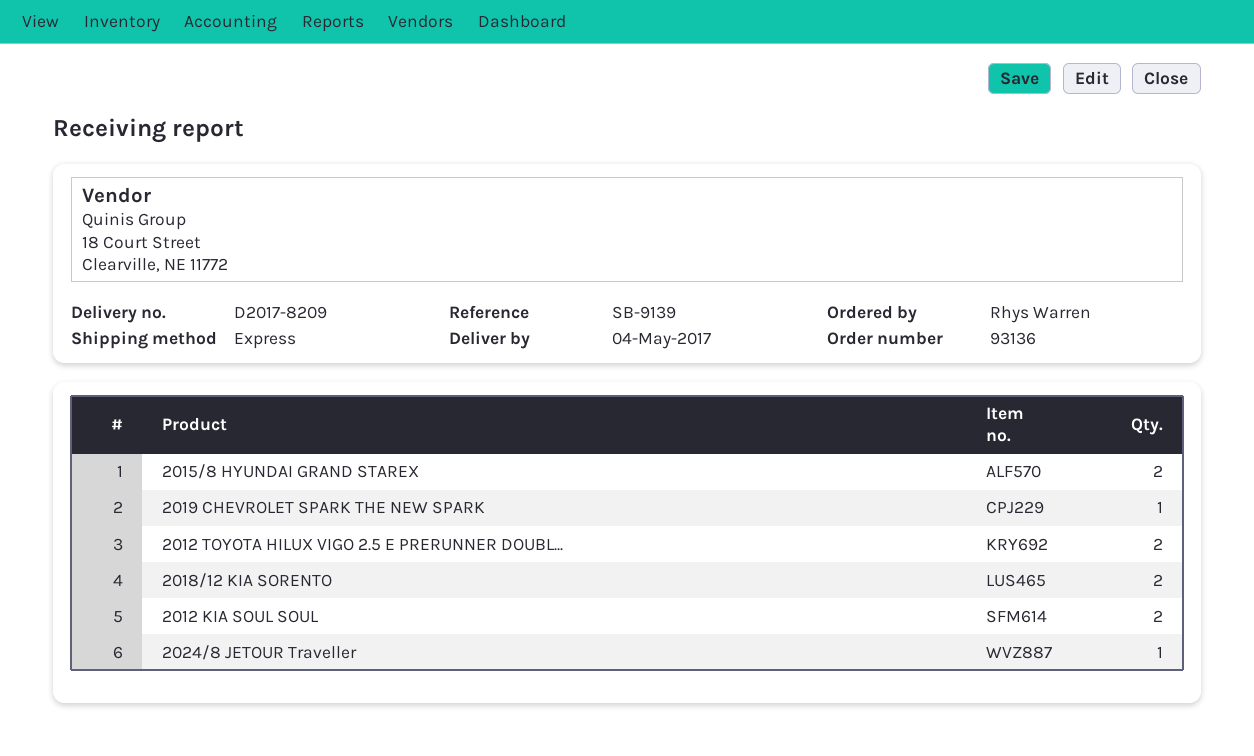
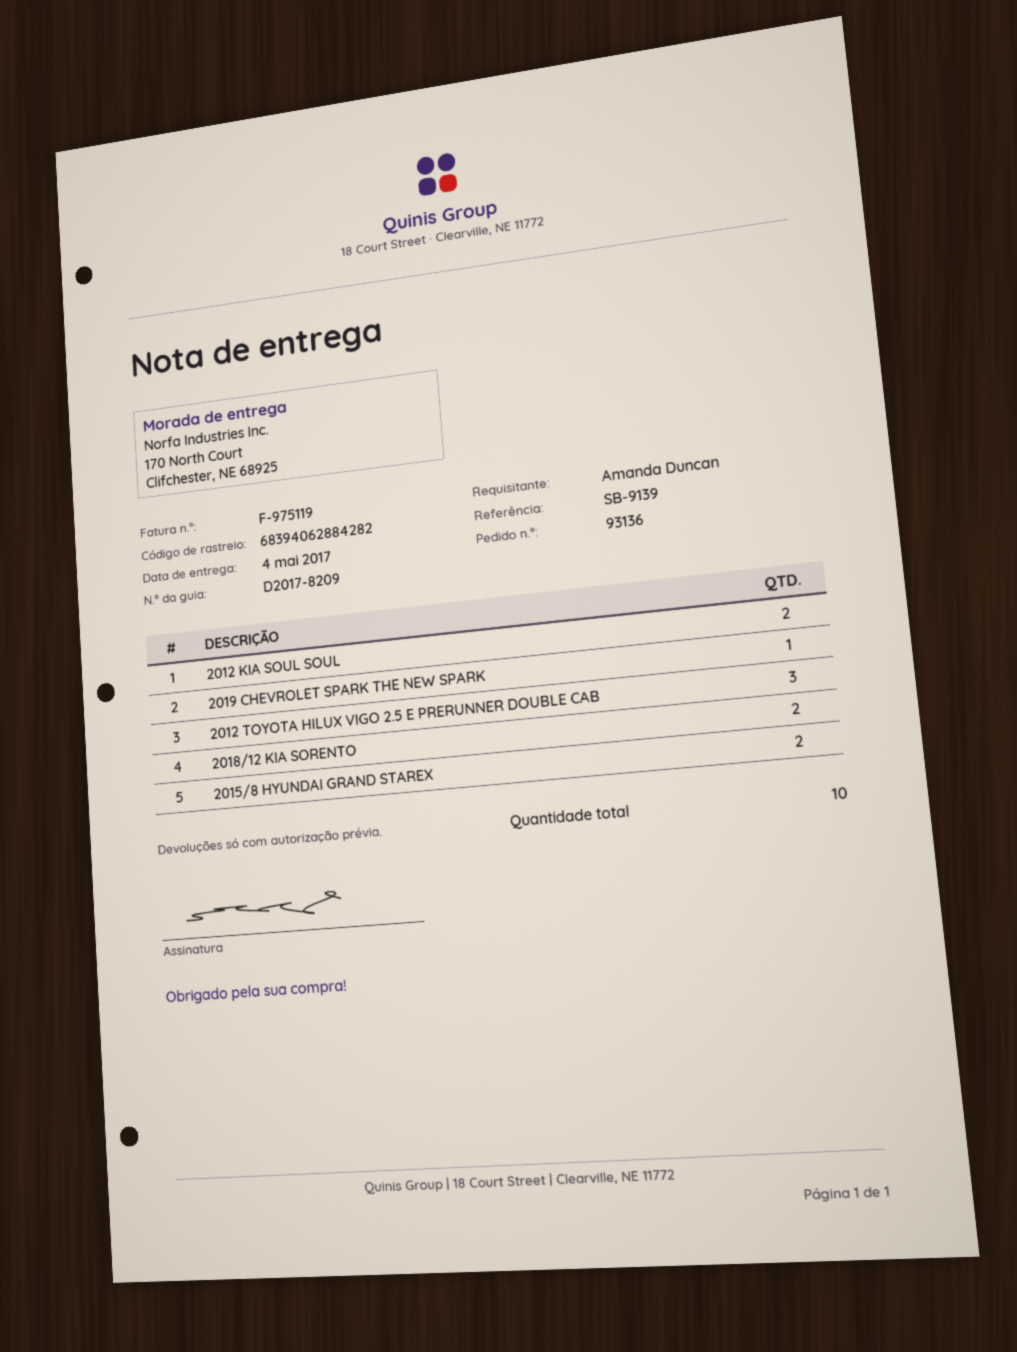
ordered by: Rhys Warren -> Amanda Duncan
2012 TOYOTA HILUX VIGO 2.5 E PRERUNNER DOUBL...: 2 -> 3
2024/8 JETOUR Traveller: 1 -> none

